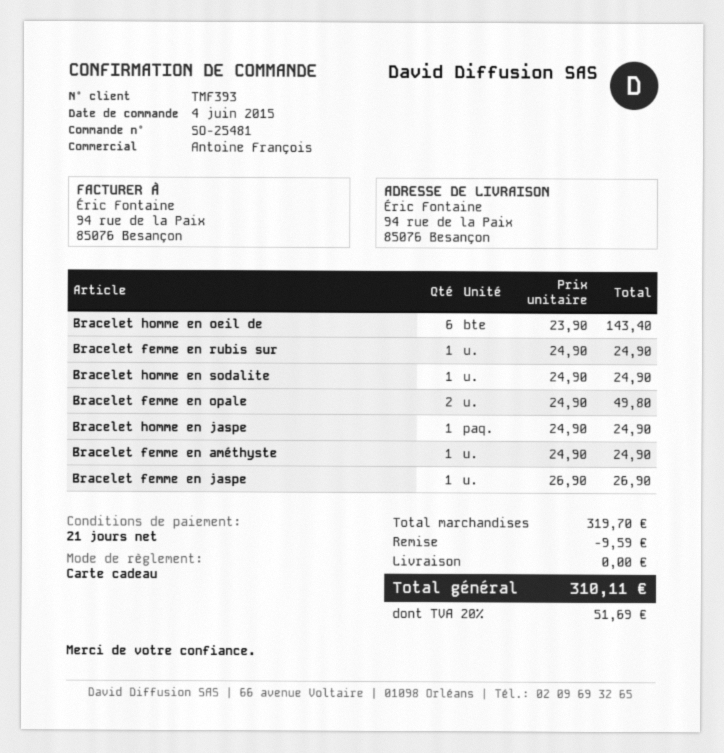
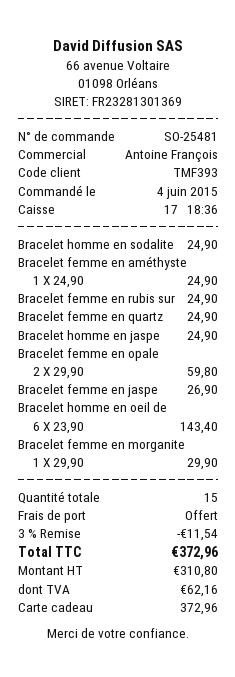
Bracelet femme en opale: 2 x 24.90 = 49.80 -> 2 x 29.90 = 59.80
Bracelet femme en quartz: none -> 1 x 24.90 = 24.90
Bracelet femme en morganite: none -> 1 x 29.90 = 29.90
discount: 9.59 -> 11.54
tax: 51.69 -> 62.16
total: 310.11 -> 372.96

